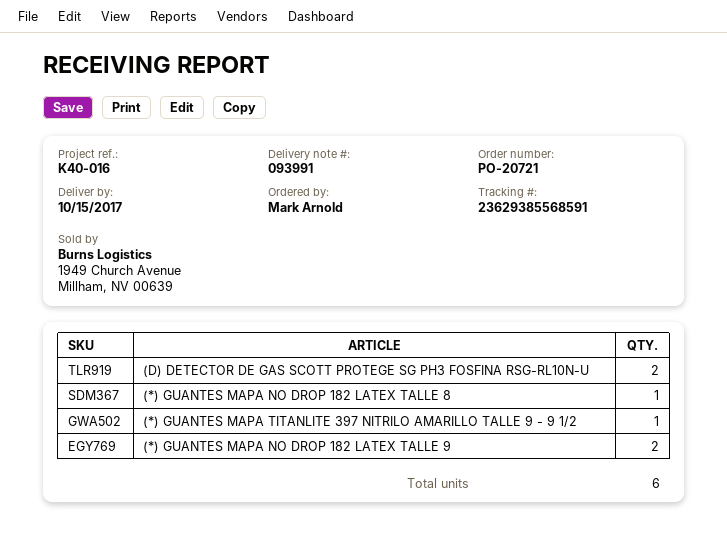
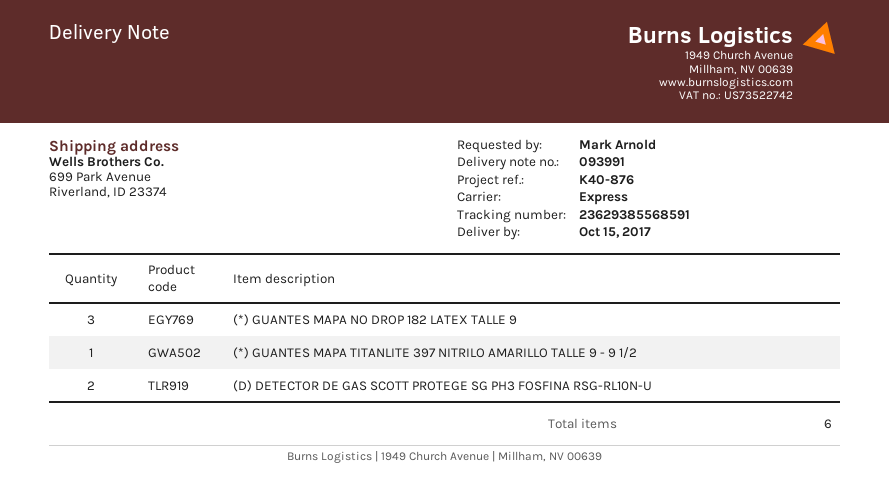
reference: K40-016 -> K40-876
(*) GUANTES MAPA NO DROP 182 LATEX TALLE 8: 1 -> none
(*) GUANTES MAPA NO DROP 182 LATEX TALLE 9: 2 -> 3

